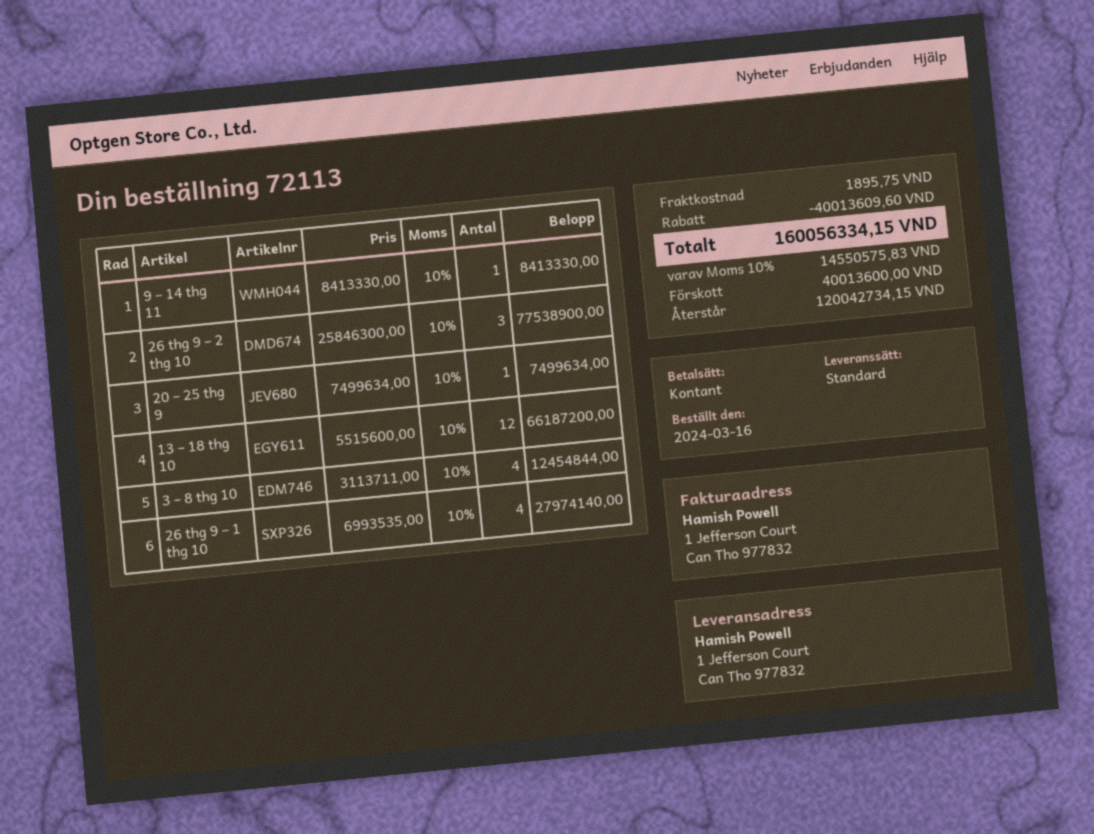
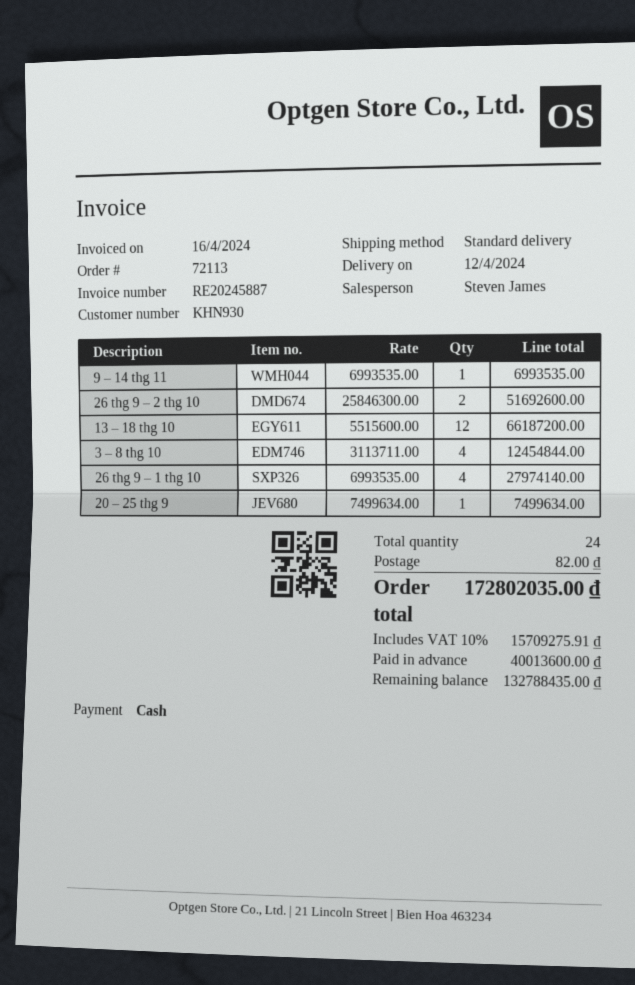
9 – 14 thg 11: 1 x 8413330.00 = 8413330.00 -> 1 x 6993535.00 = 6993535.00
26 thg 9 – 2 thg 10: 3 x 25846300.00 = 77538900.00 -> 2 x 25846300.00 = 51692600.00
discount: 40013609.60 -> none
shipping: 1895.75 -> 82.00
tax: 10% = 14550575.83 -> 10% = 15709275.91
total: 160056334.15 -> 172802035.00
balance: 120042734.15 -> 132788435.00

